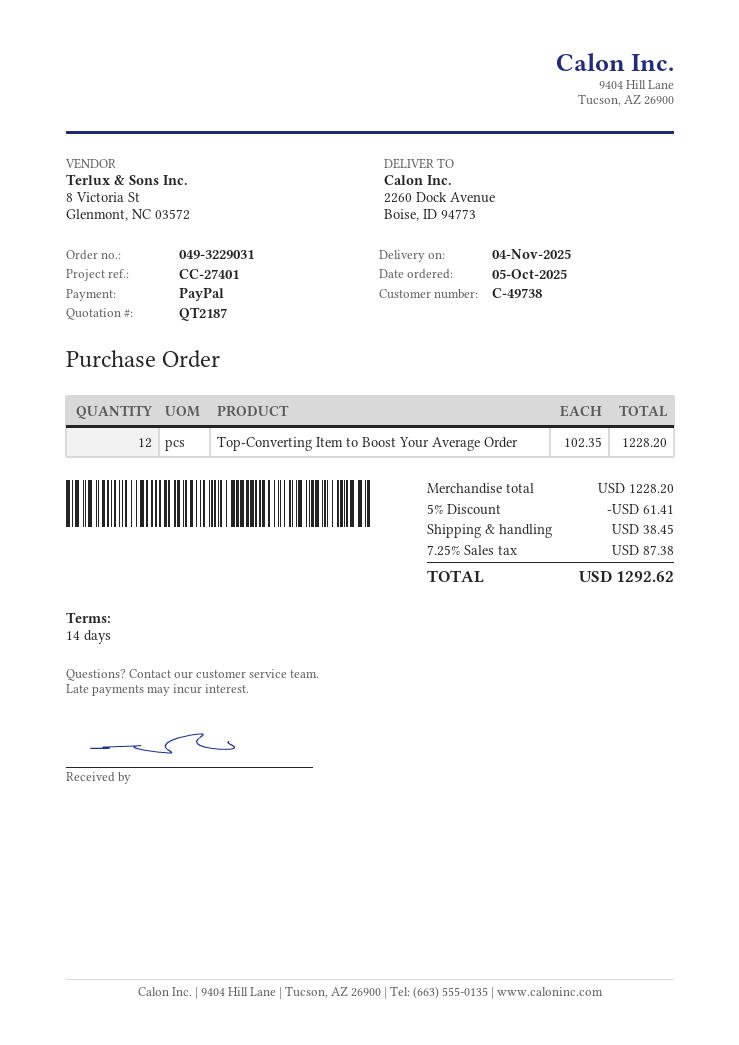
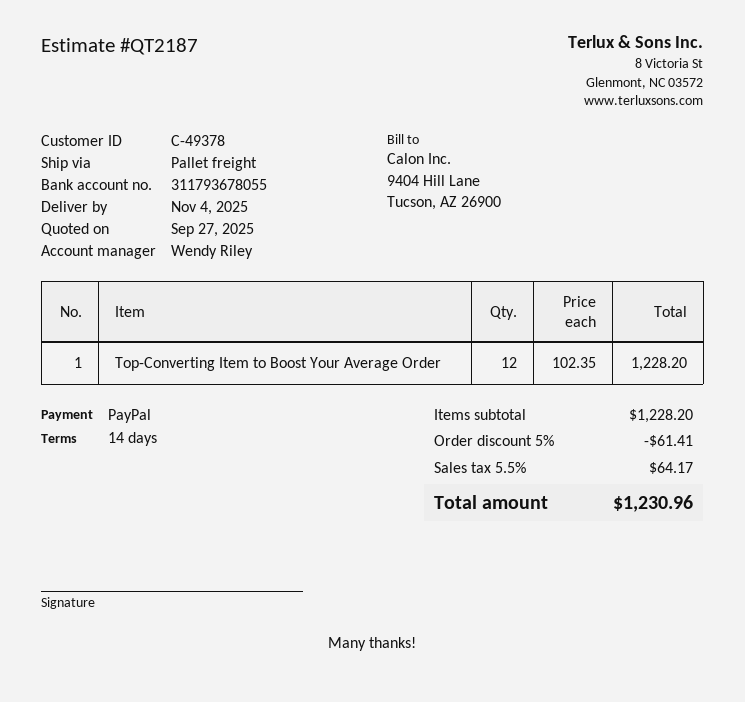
customer number: C-49738 -> C-49378
shipping: 38.45 -> none
tax: 7.25% = 87.38 -> 5.5% = 64.17
total: 1292.62 -> 1230.96

